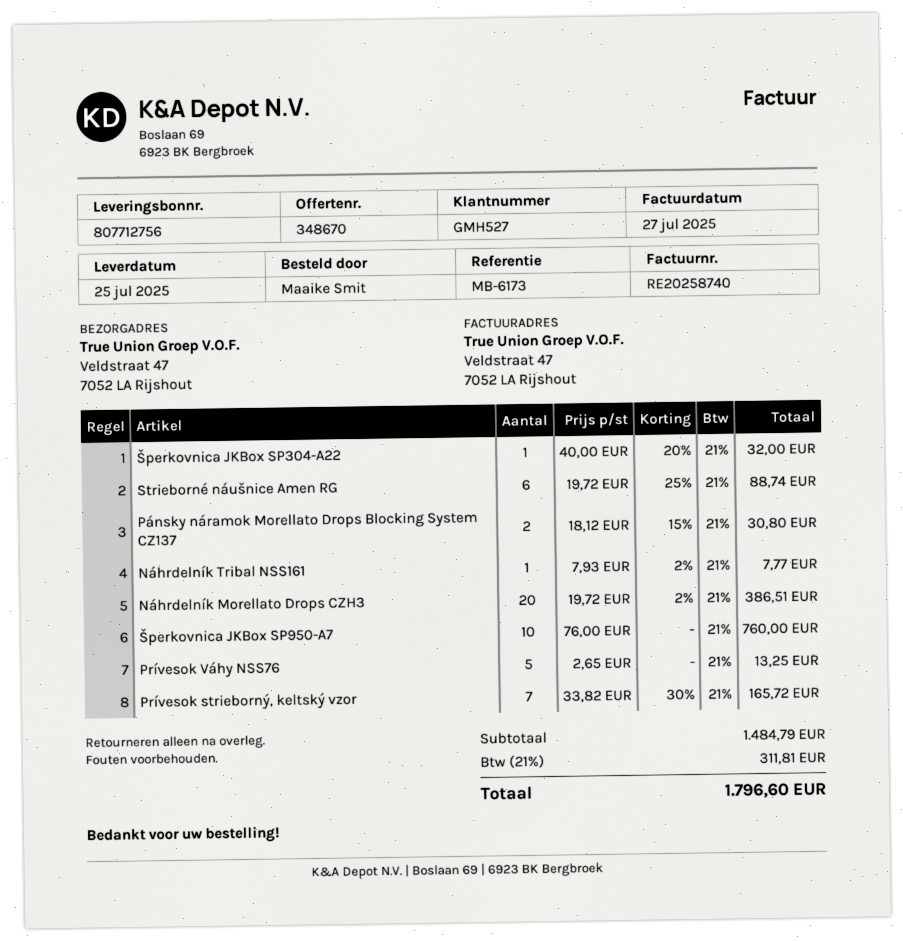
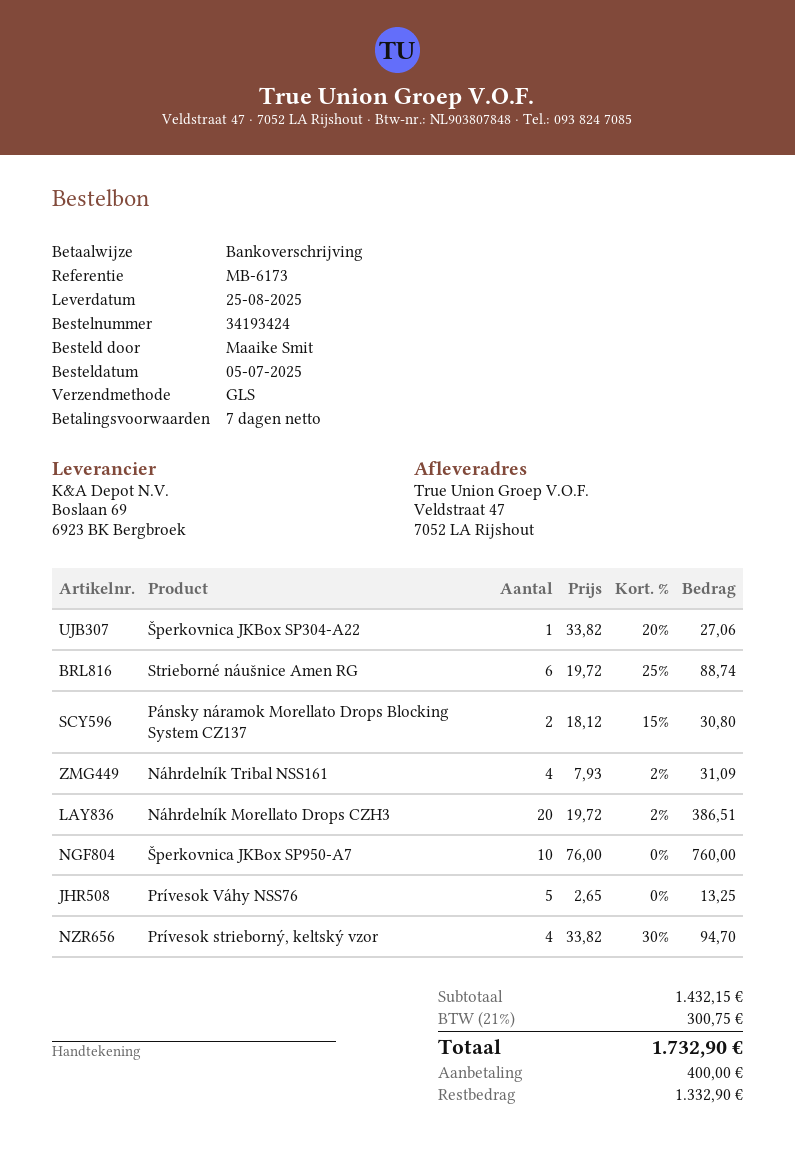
delivery date: 2025-07-25 -> 2025-08-25
Šperkovnica JKBox SP304-A22: 1 x 40.00 - 20% = 32.00 -> 1 x 33.82 - 20% = 27.06
Náhrdelník Tribal NSS161: 1 x 7.93 - 2% = 7.77 -> 4 x 7.93 - 2% = 31.09
Prívesok strieborný, keltský vzor: 7 x 33.82 - 30% = 165.72 -> 4 x 33.82 - 30% = 94.70
subtotal: 1484.79 -> 1432.15
tax: 21% = 311.81 -> 21% = 300.75
total: 1796.60 -> 1732.90

